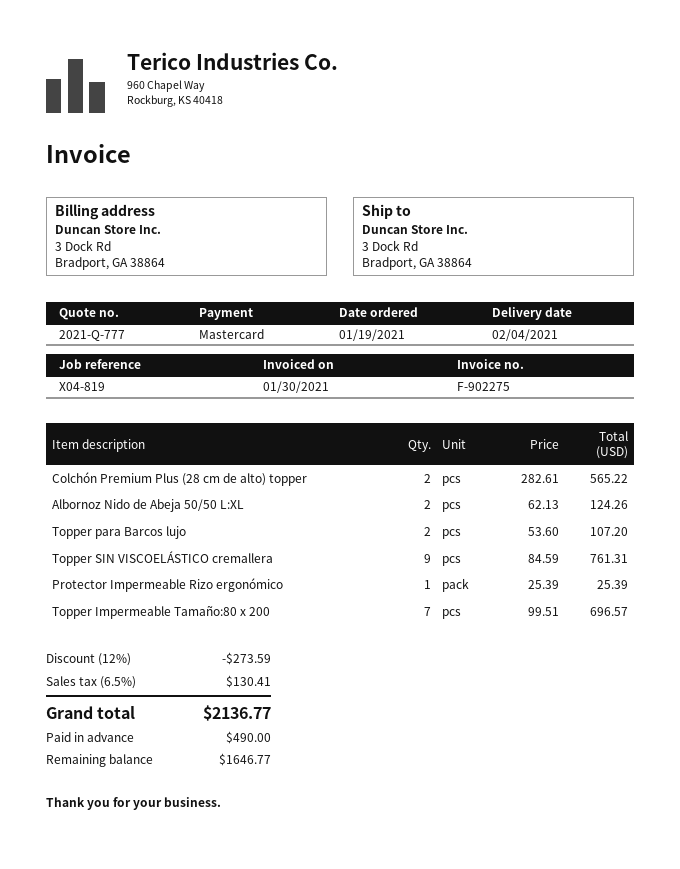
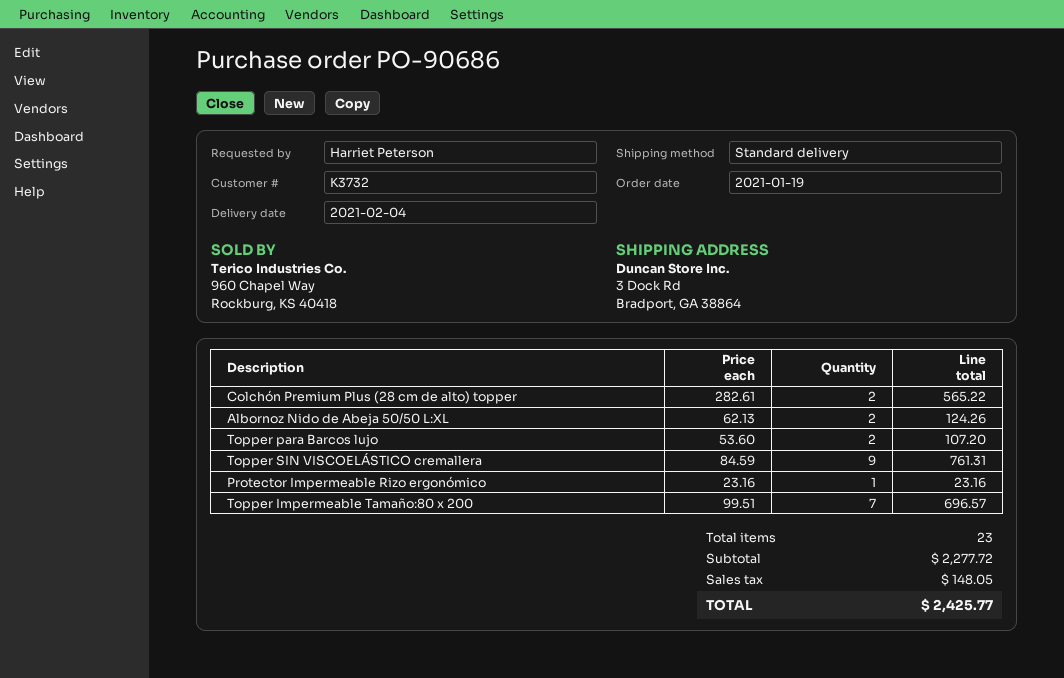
Protector Impermeable Rizo ergonómico: 1 x 25.39 = 25.39 -> 1 x 23.16 = 23.16
discount: 12% = 273.59 -> none
tax: 130.41 -> 148.05
total: 2136.77 -> 2425.77

